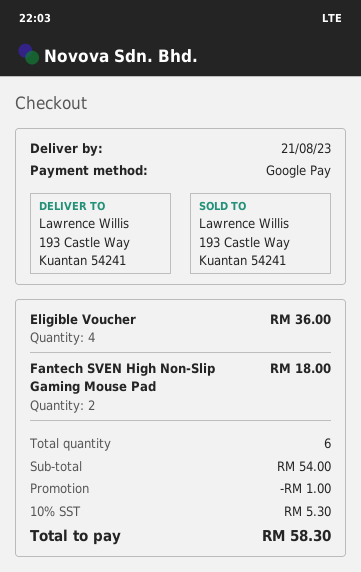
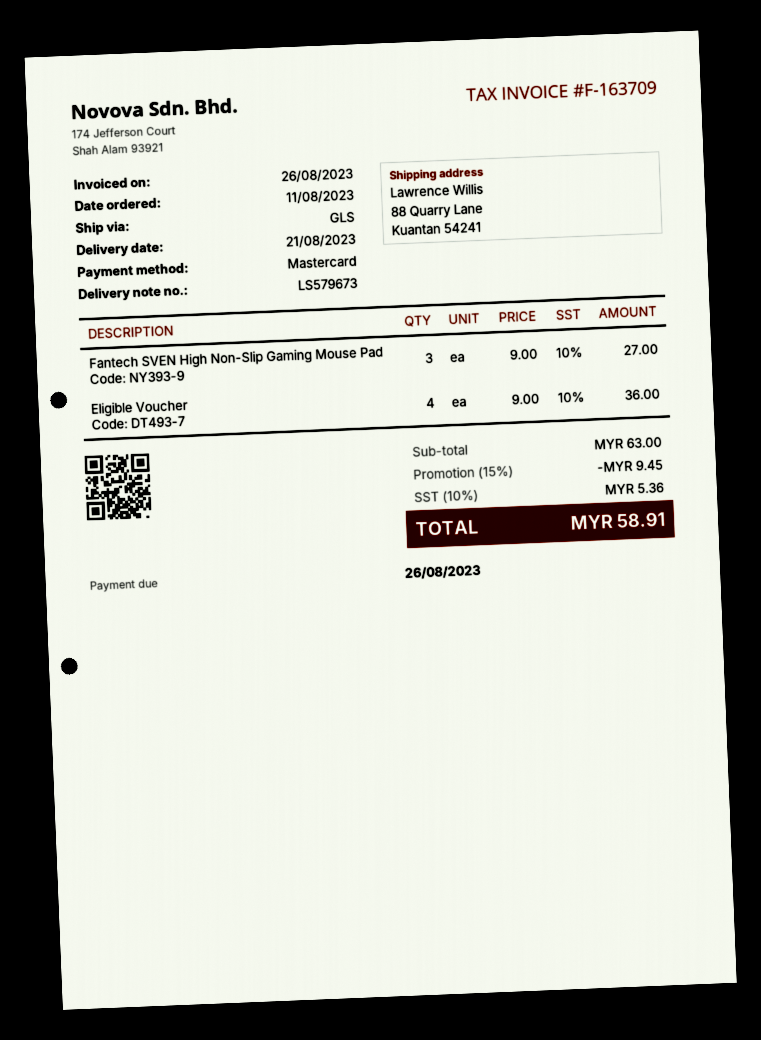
payment method: Google Pay -> Mastercard
ship to: 193 Castle Way, Kuantan 54241 -> 88 Quarry Lane, Kuantan 54241
Fantech SVEN High Non-Slip Gaming Mouse Pad: 2 for 18.00 -> 3 for 27.00
subtotal: 54.00 -> 63.00
discount: 1.00 -> 9.45
tax: 10% = 5.30 -> 10% = 5.36
total: 58.30 -> 58.91

